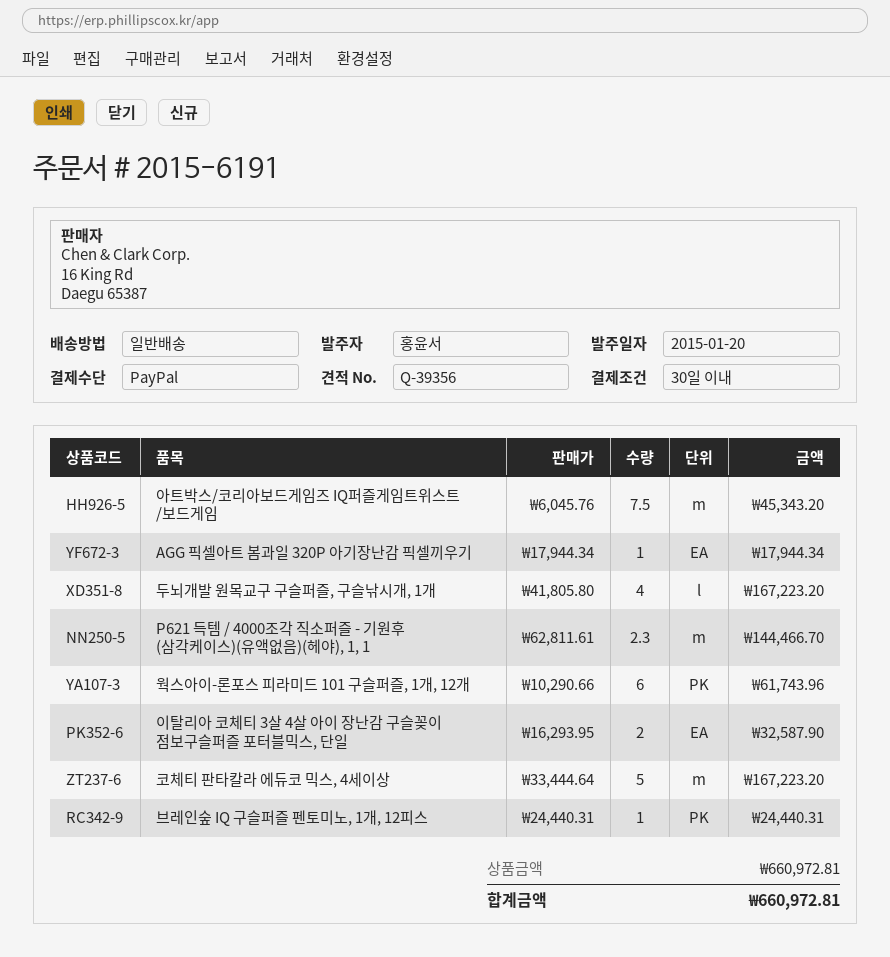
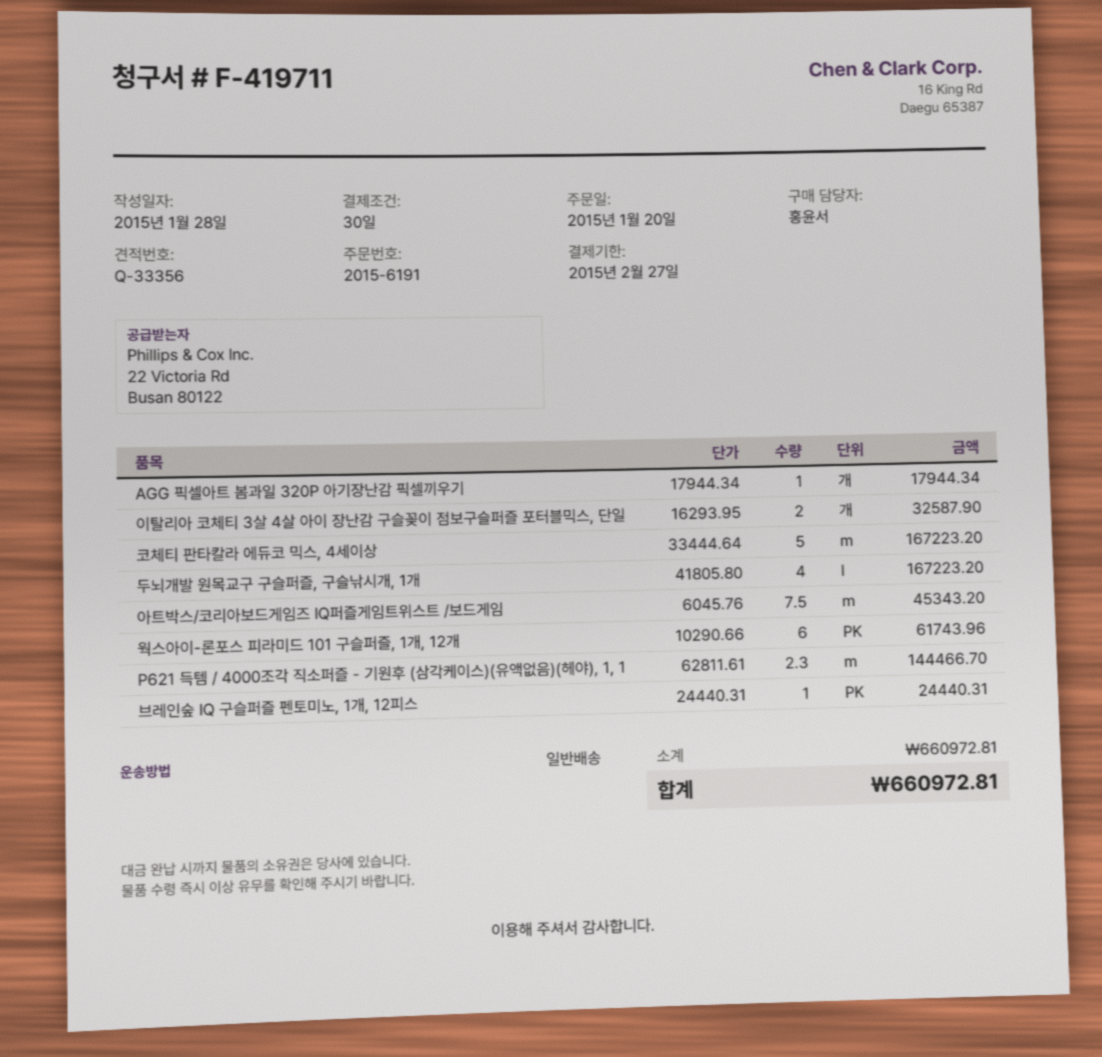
quote number: Q-39356 -> Q-33356

